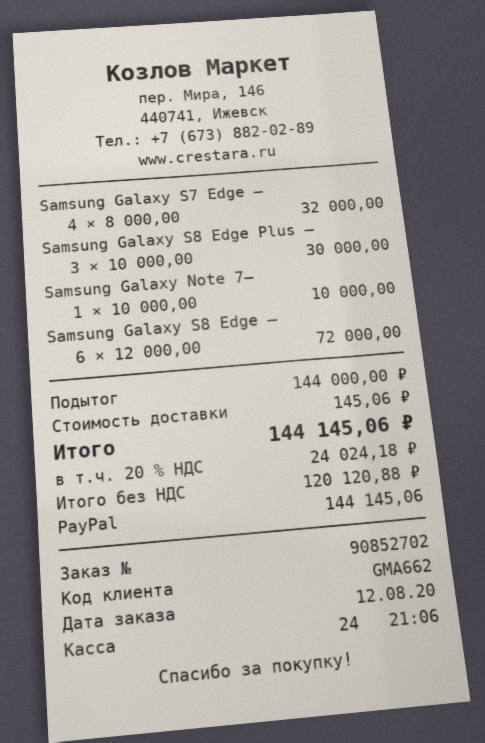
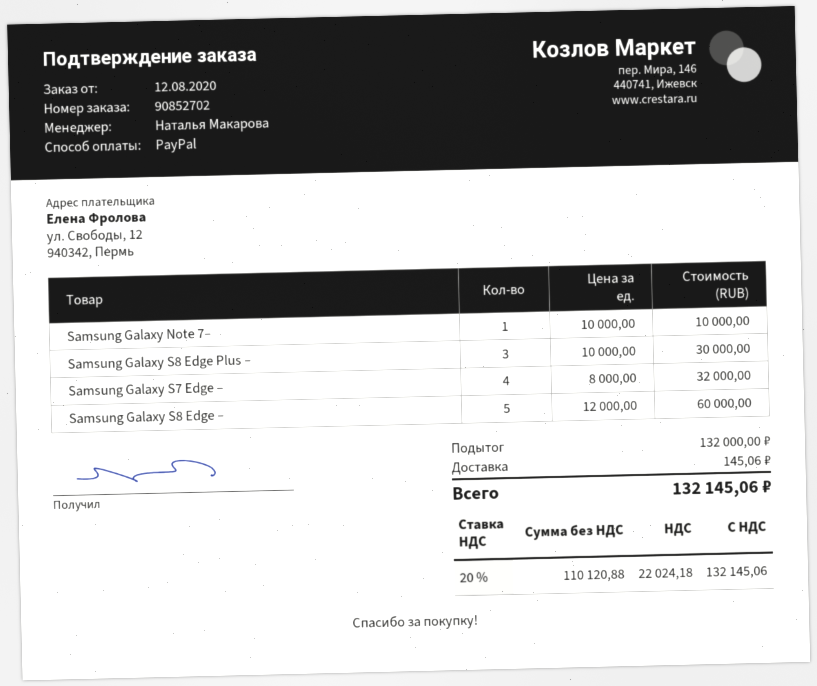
Samsung Galaxy S8 Edge –: 6 x 12000.00 = 72000.00 -> 5 x 12000.00 = 60000.00
subtotal: 144000.00 -> 132000.00
net: 120120.88 -> 110120.88
tax: 20% = 24024.18 -> 20% = 22024.18
total: 144145.06 -> 132145.06

